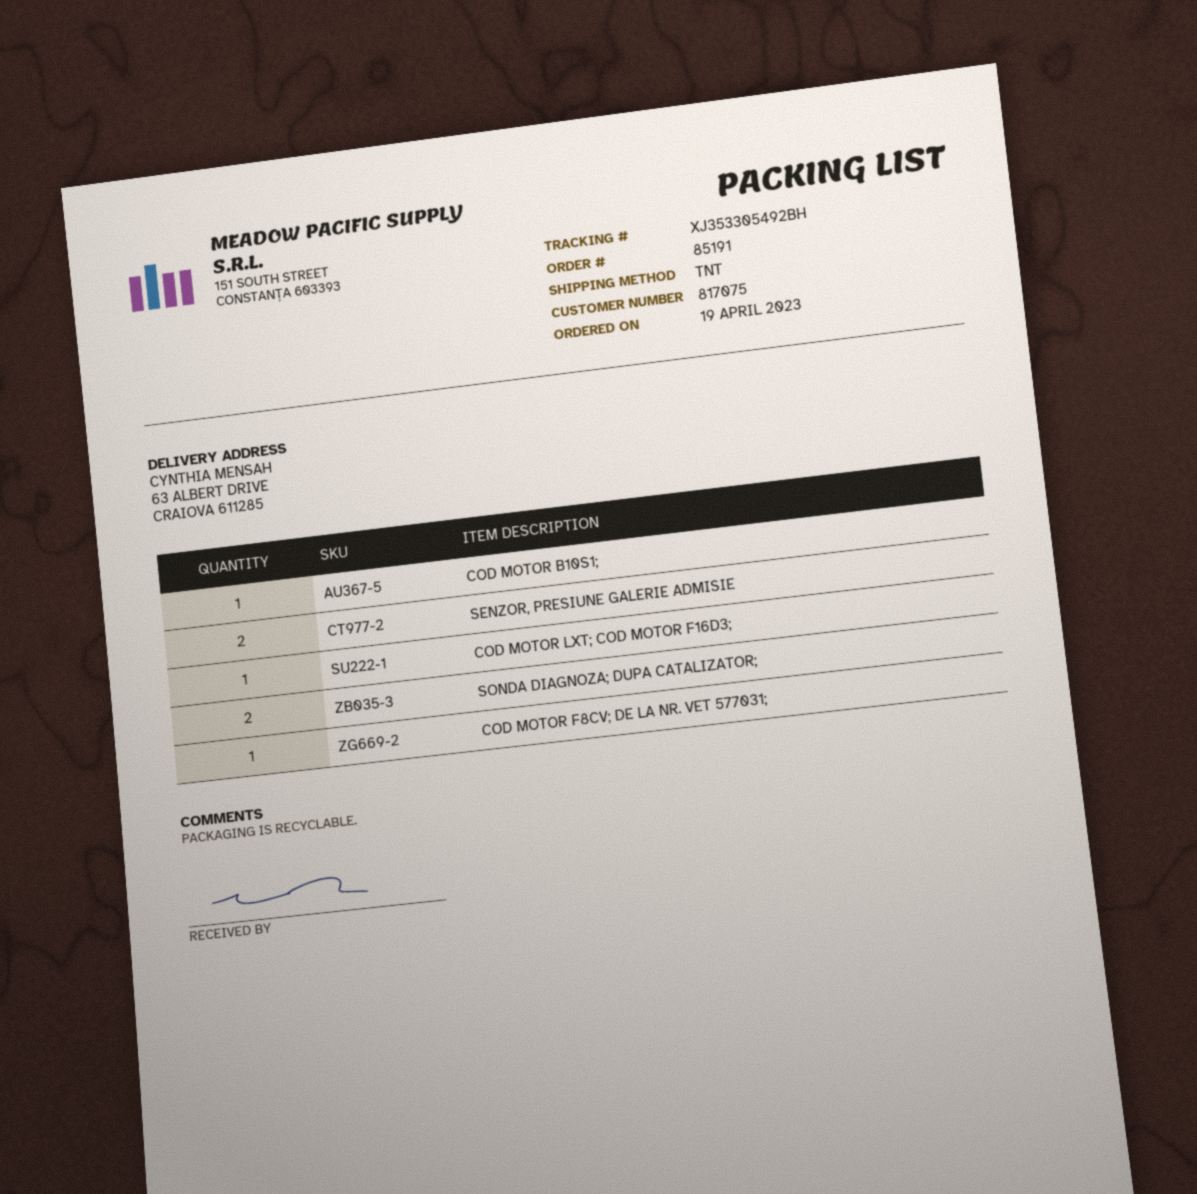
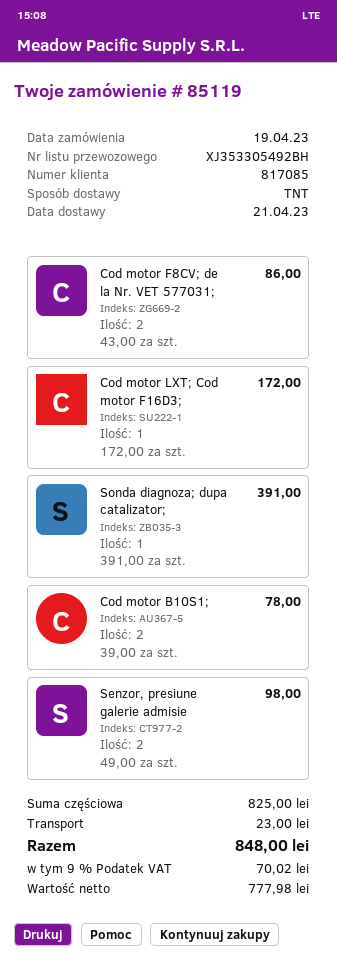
order number: 85191 -> 85119
customer number: 817075 -> 817085
COD MOTOR B10S1;: 1 -> 2
SONDA DIAGNOZA; DUPA CATALIZATOR;: 2 -> 1
COD MOTOR F8CV; DE LA NR. VET 577031;: 1 -> 2

